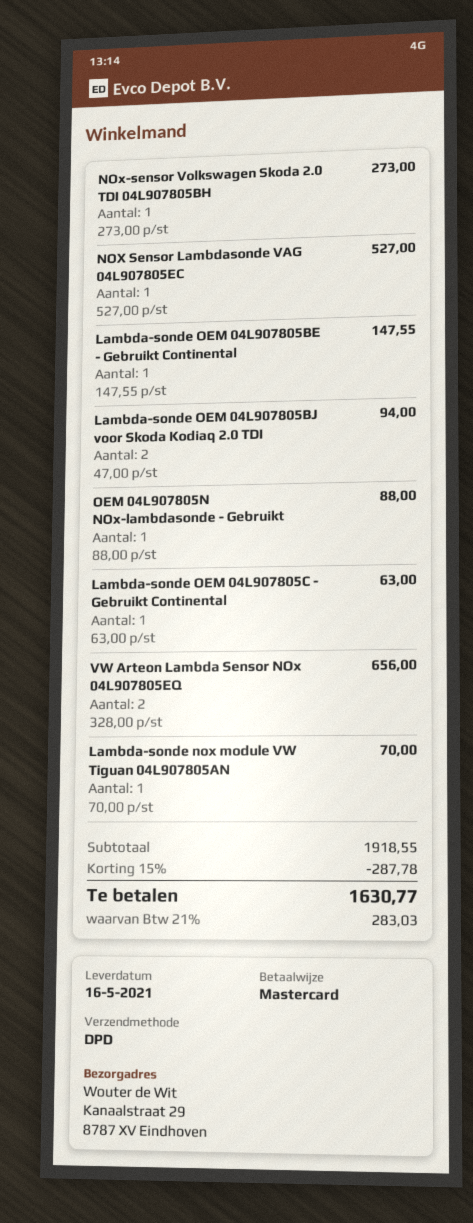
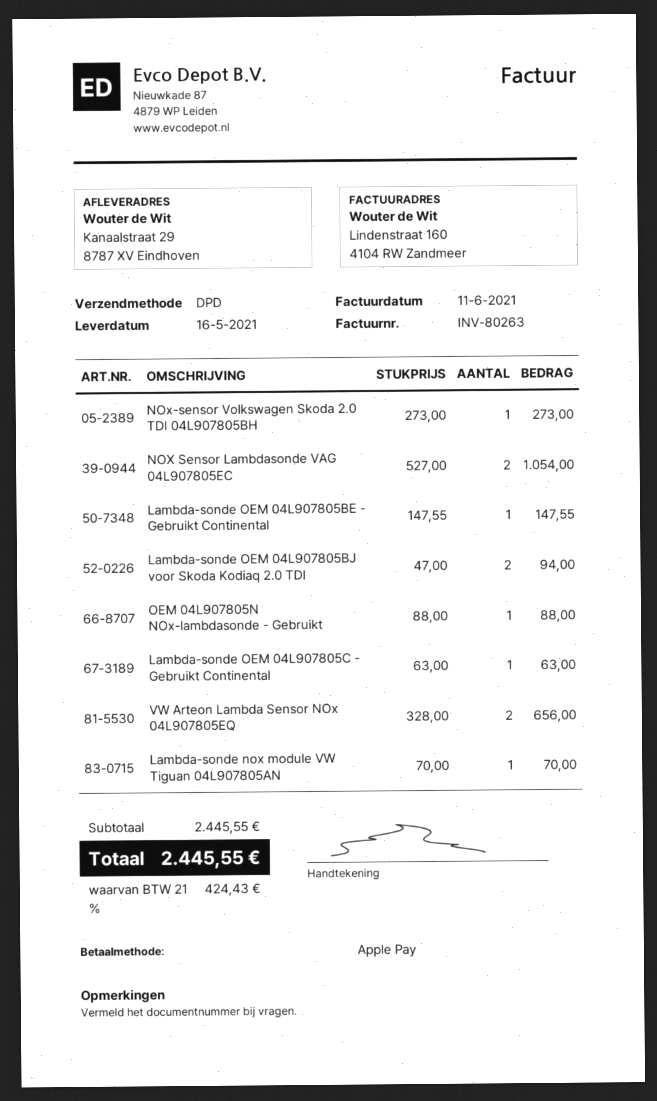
payment method: Mastercard -> Apple Pay
NOX Sensor Lambdasonde VAG 04L907805EC: 1 x 527.00 = 527.00 -> 2 x 527.00 = 1054.00
subtotal: 1918.55 -> 2445.55
discount: 15% = 287.78 -> none
tax: 21% = 283.03 -> 21% = 424.43
total: 1630.77 -> 2445.55

